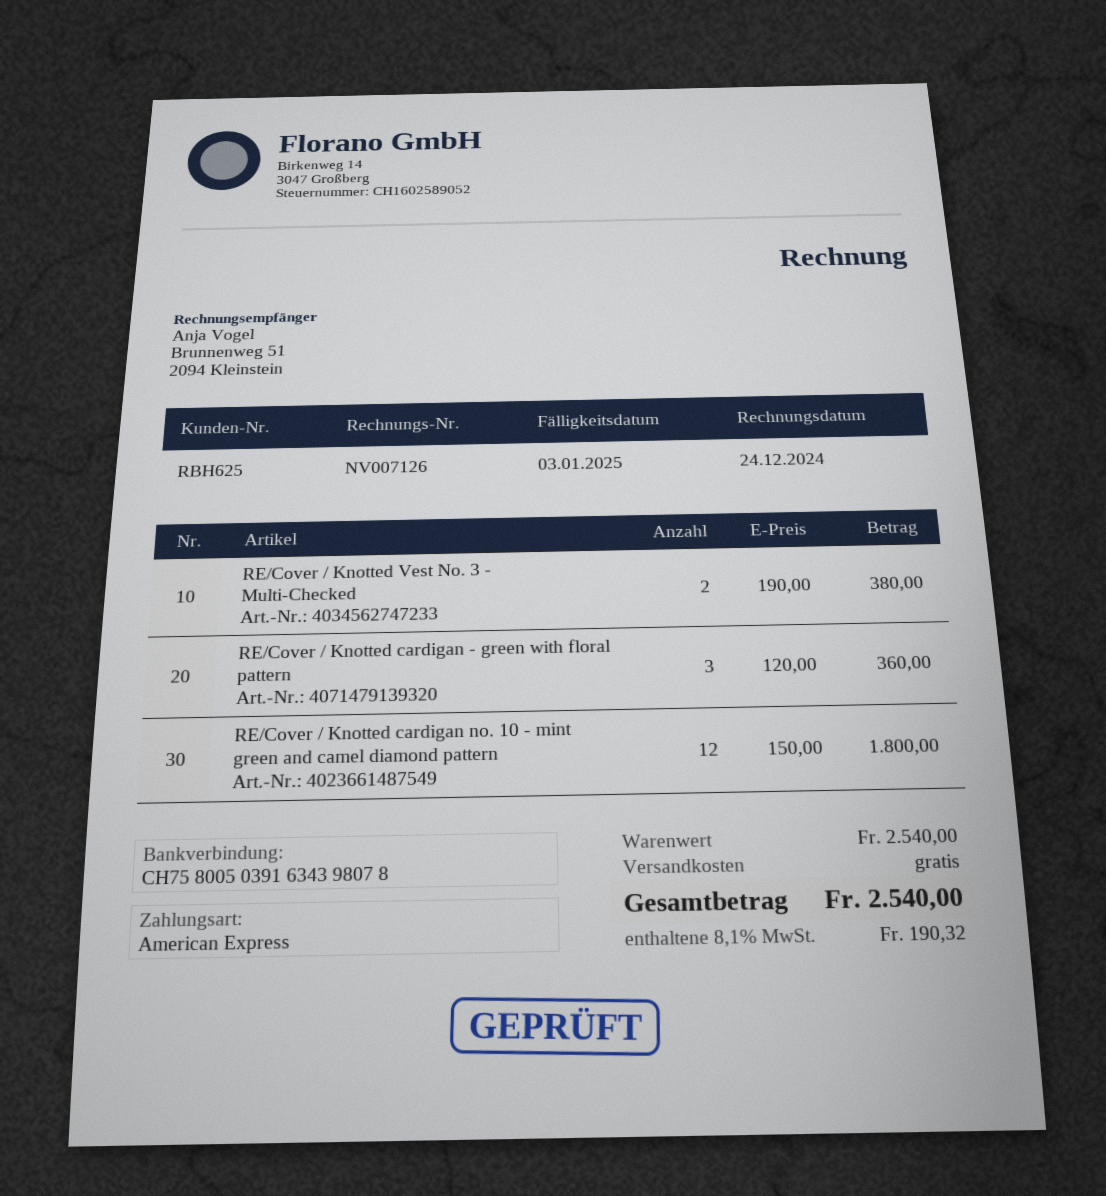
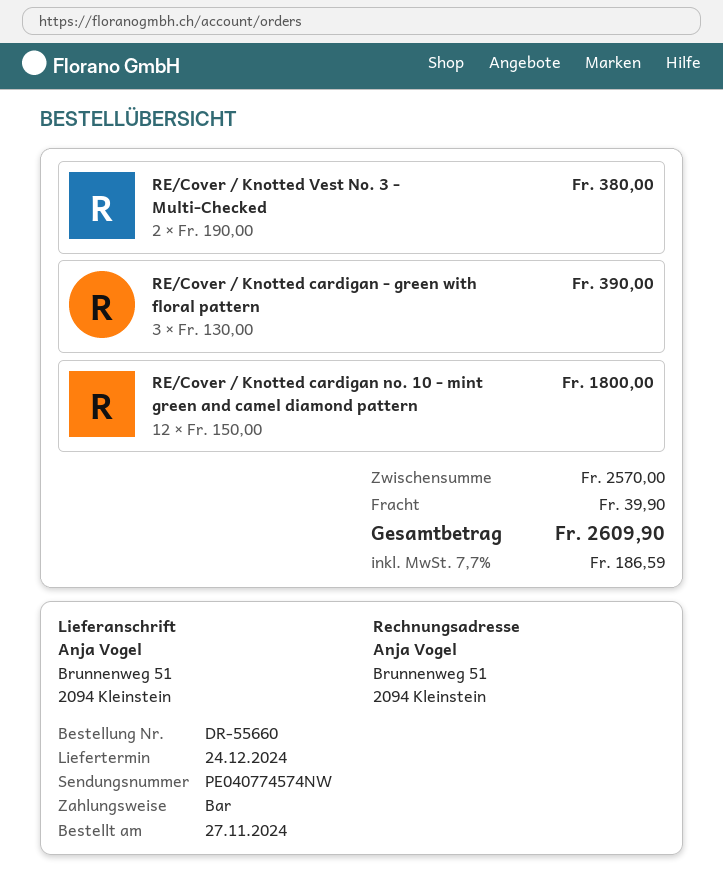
payment method: American Express -> cash
RE/Cover / Knotted cardigan - green with floral pattern: 3 x 120.00 = 360.00 -> 3 x 130.00 = 390.00
subtotal: 2540.00 -> 2570.00
shipping: 0.00 -> 39.90
tax: 8.1% = 190.32 -> 7.7% = 186.59
total: 2540.00 -> 2609.90

